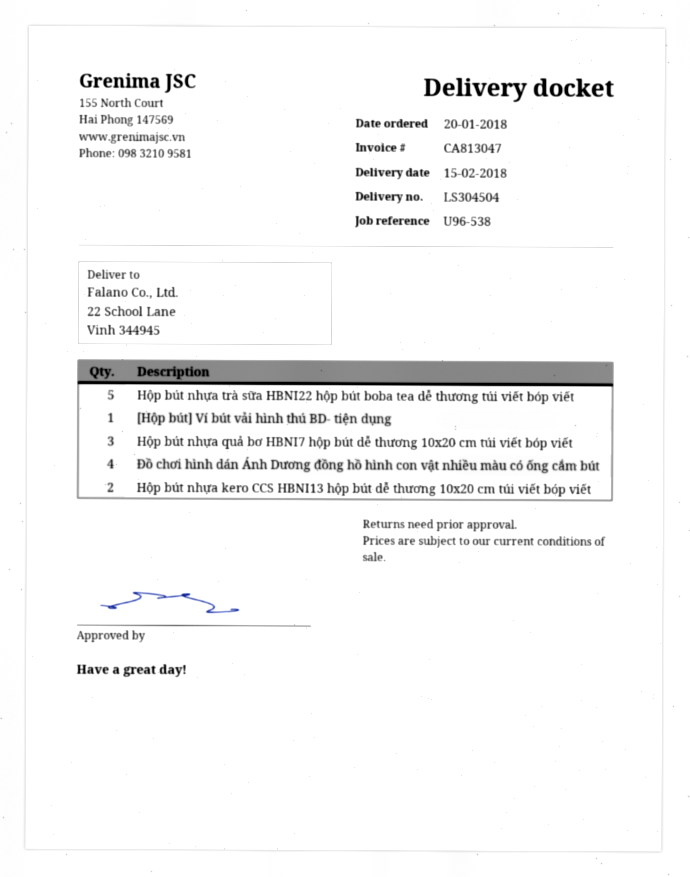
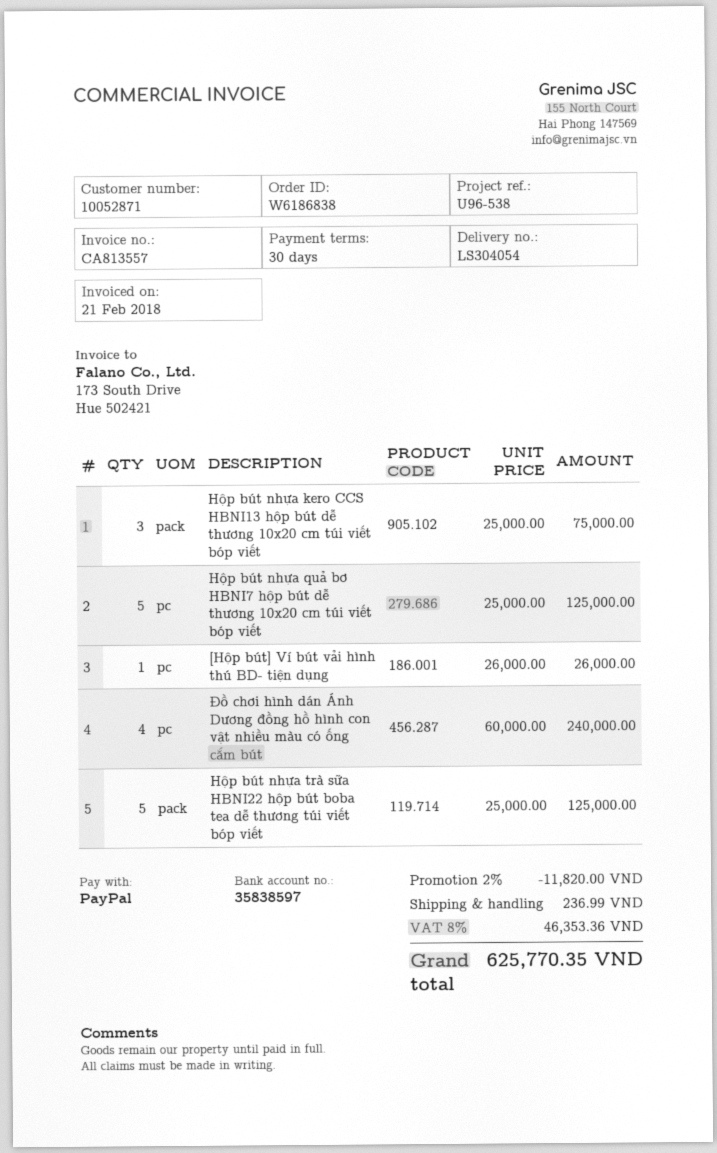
delivery note number: LS304504 -> LS304054
invoice number: CA813047 -> CA813557
Hộp bút nhựa quả bơ HBNI7 hộp bút dễ thương 10x20 cm túi viết bóp viết: 3 -> 5
Hộp bút nhựa kero CCS HBNI13 hộp bút dễ thương 10x20 cm túi viết bóp viết: 2 -> 3

